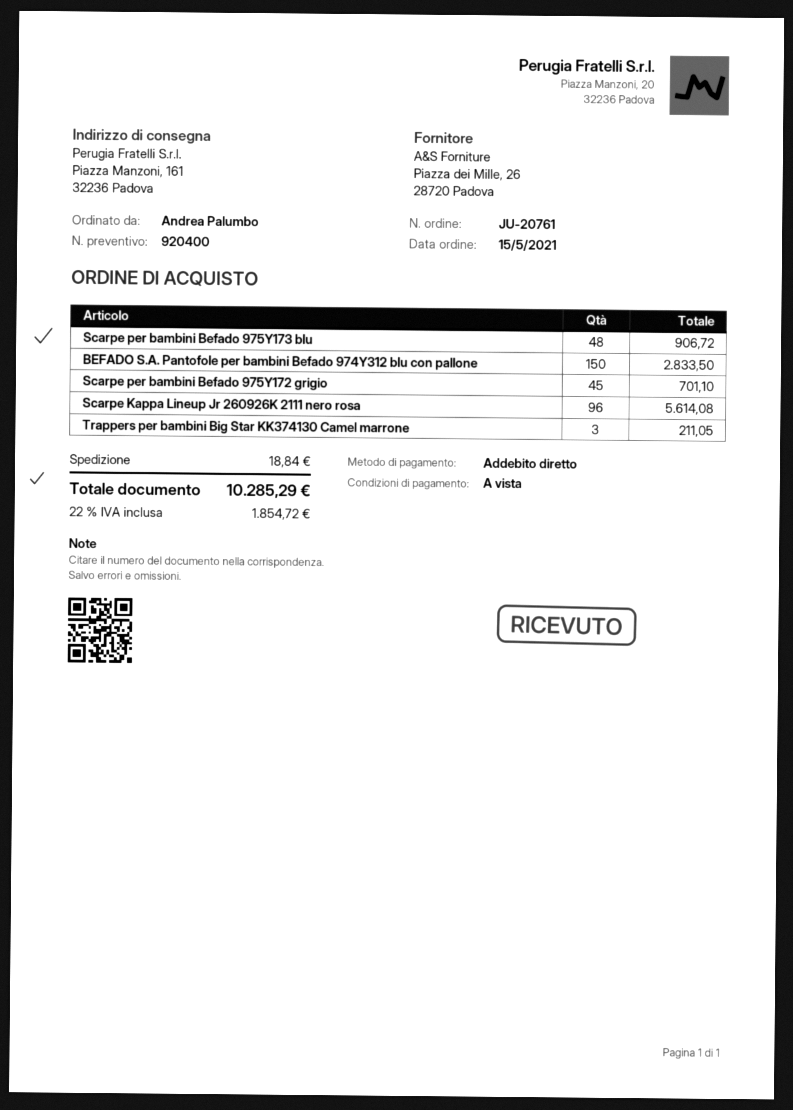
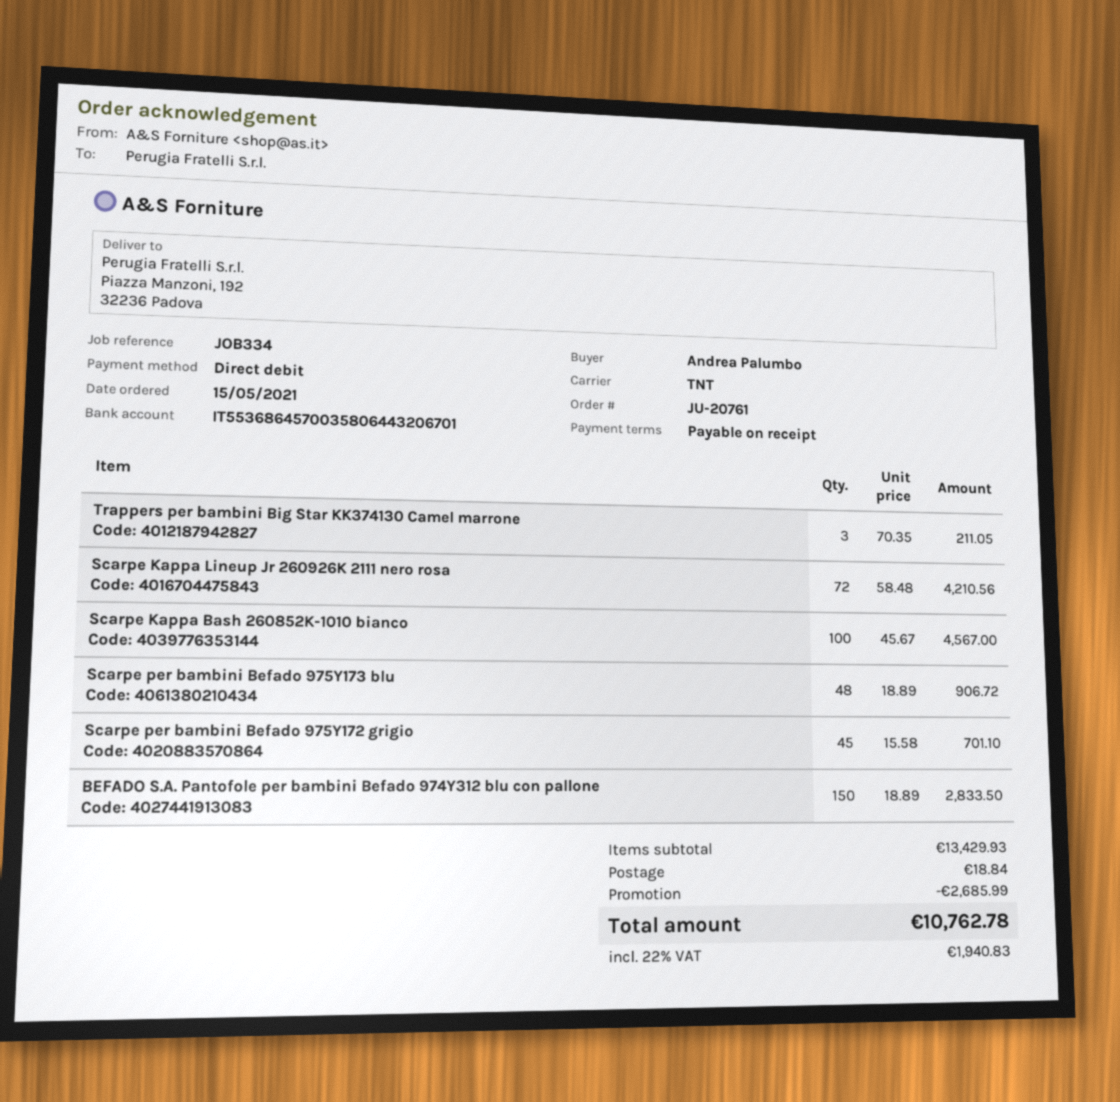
ship to: Piazza Manzoni, 161, 32236 Padova -> Piazza Manzoni, 192, 32236 Padova
Scarpe Kappa Lineup Jr 260926K 2111 nero rosa: 96 for 5614.08 -> 72 for 4210.56
Scarpe Kappa Bash 260852K-1010 bianco: none -> 100 for 4567.00
discount: none -> 2685.99
tax: 22% = 1854.72 -> 22% = 1940.83
total: 10285.29 -> 10762.78

